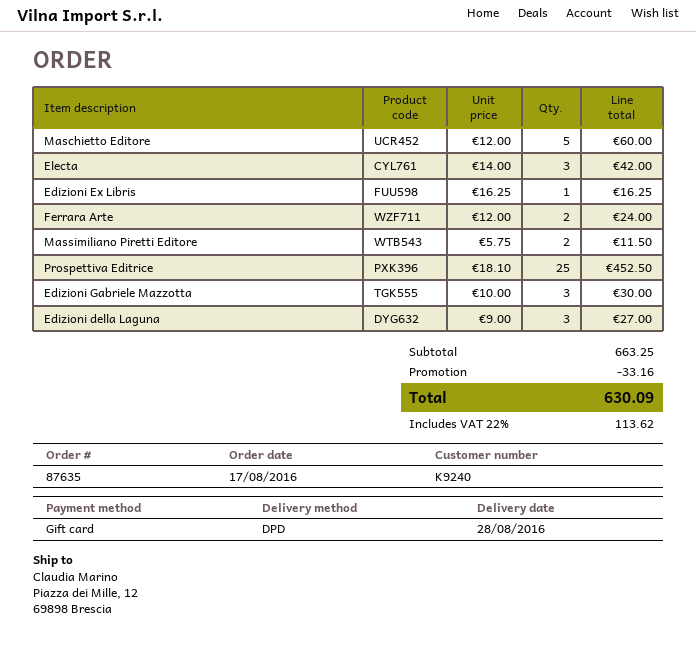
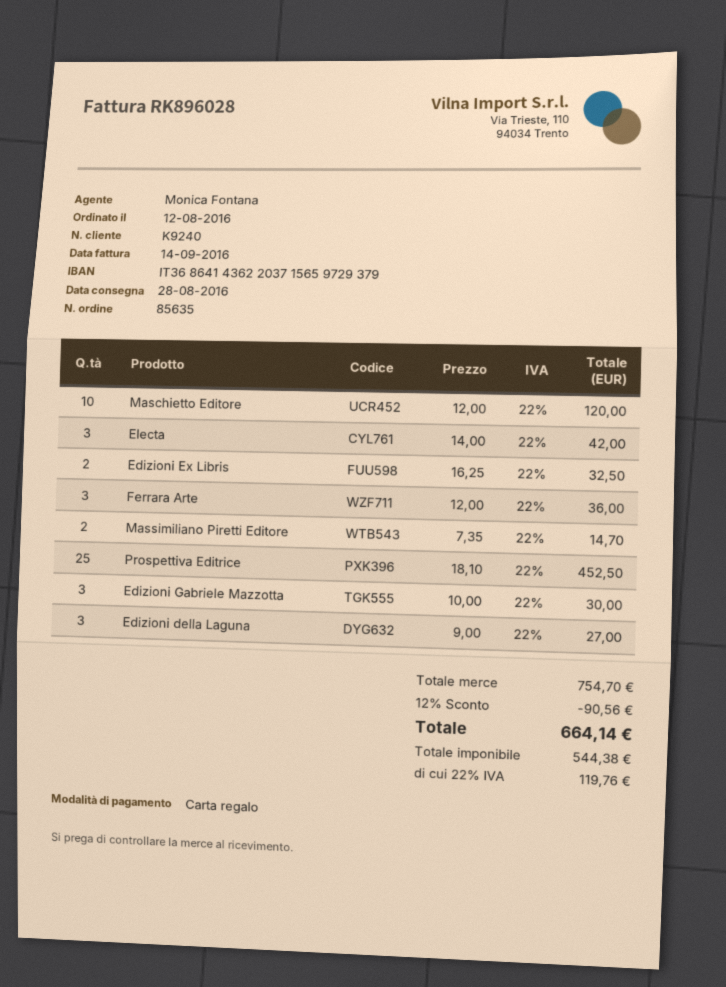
order number: 87635 -> 85635
order date: 2016-08-17 -> 2016-08-12
Maschietto Editore: 5 x 12.00 = 60.00 -> 10 x 12.00 = 120.00
Edizioni Ex Libris: 1 x 16.25 = 16.25 -> 2 x 16.25 = 32.50
Ferrara Arte: 2 x 12.00 = 24.00 -> 3 x 12.00 = 36.00
Massimiliano Piretti Editore: 2 x 5.75 = 11.50 -> 2 x 7.35 = 14.70
subtotal: 663.25 -> 754.70
discount: 33.16 -> 90.56
tax: 22% = 113.62 -> 22% = 119.76
total: 630.09 -> 664.14

